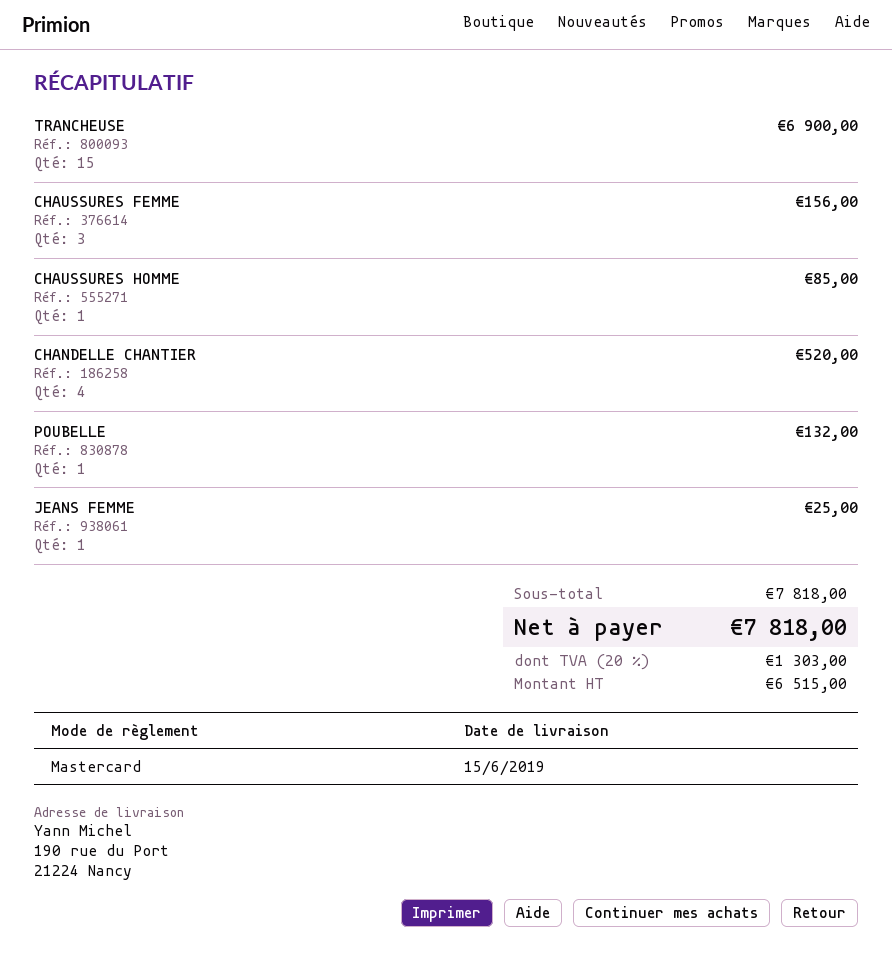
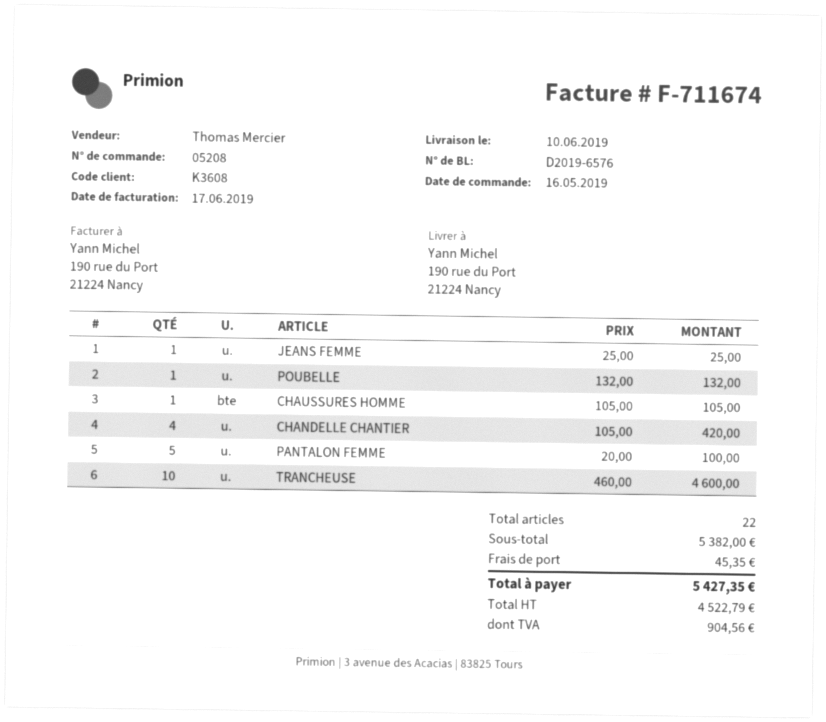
delivery date: 2019-06-15 -> 2019-06-10
TRANCHEUSE: 15 for 6900.00 -> 10 for 4600.00
CHAUSSURES FEMME: 3 for 156.00 -> none
CHAUSSURES HOMME: 1 for 85.00 -> 1 for 105.00
CHANDELLE CHANTIER: 4 for 520.00 -> 4 for 420.00
PANTALON FEMME: none -> 5 for 100.00
subtotal: 7818.00 -> 5382.00
shipping: none -> 45.35
net: 6515.00 -> 4522.79
tax: 1303.00 -> 904.56
total: 7818.00 -> 5427.35

